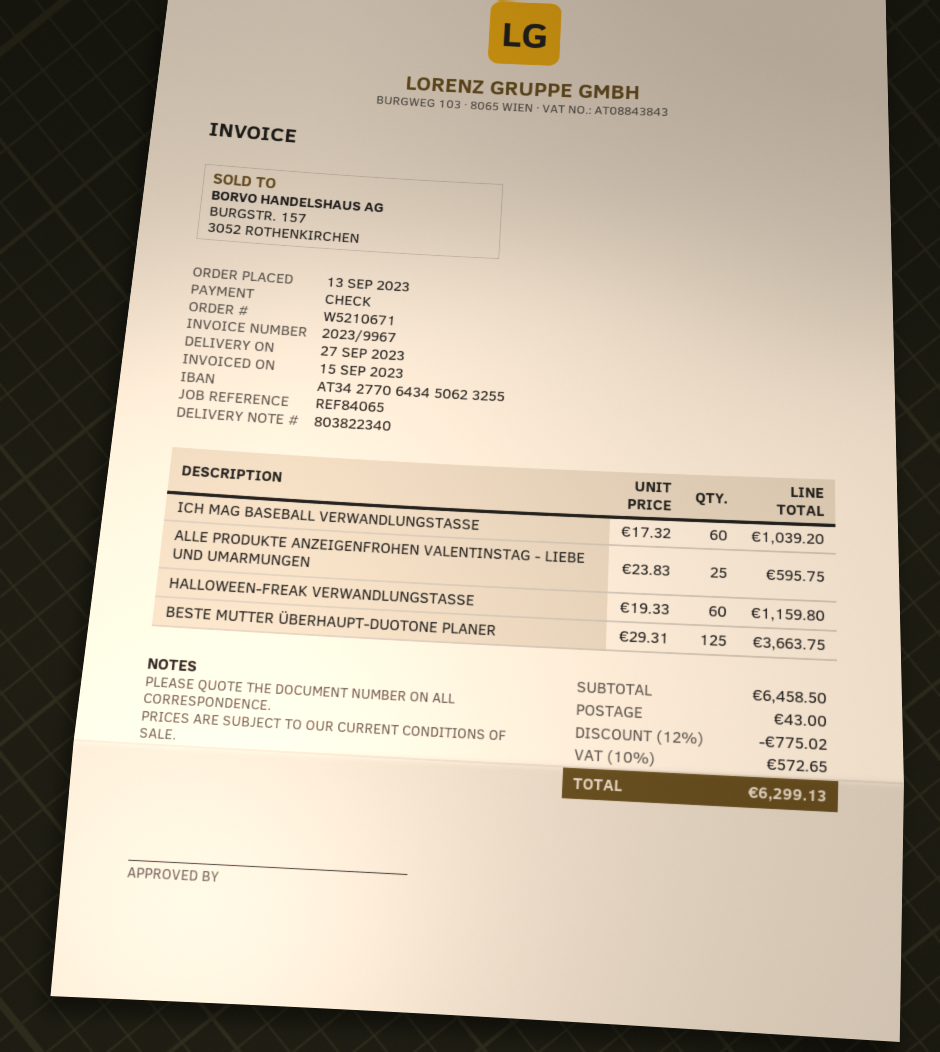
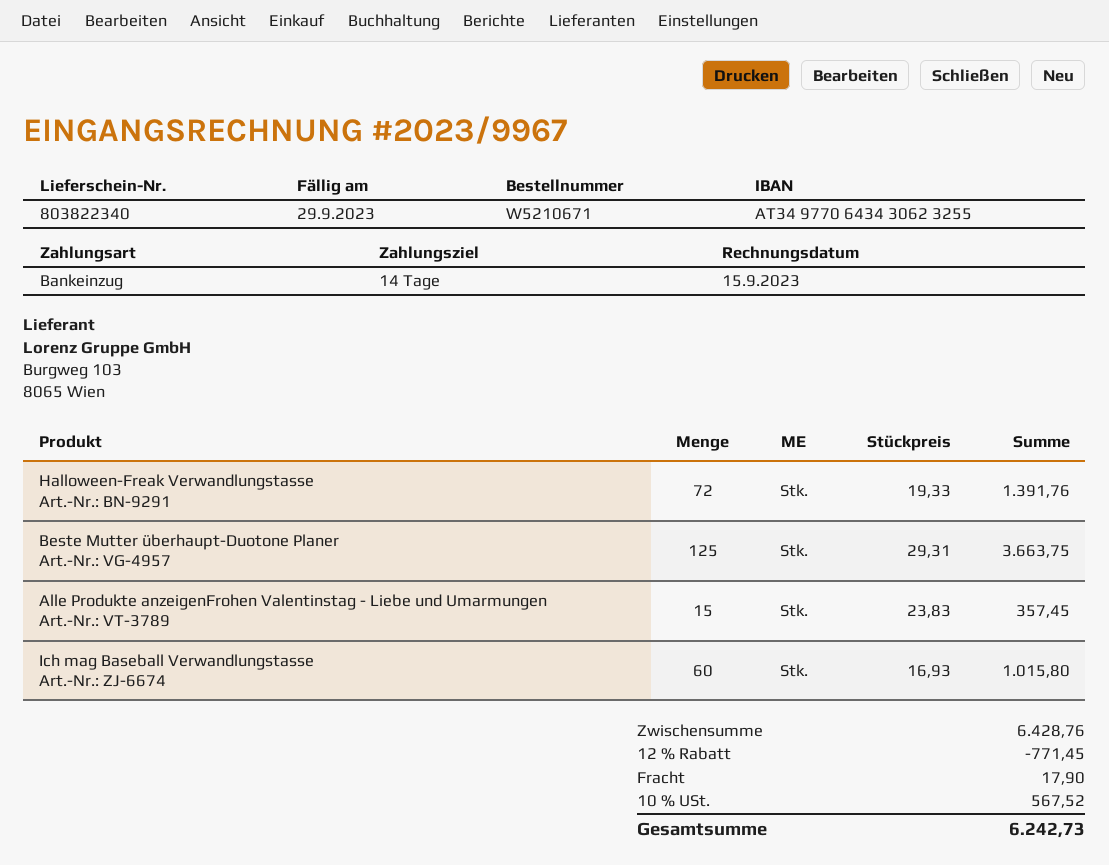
payment method: cheque -> direct debit
bank account: AT342770643450623255 -> AT349770643430623255
ICH MAG BASEBALL VERWANDLUNGSTASSE: 60 x 17.32 = 1039.20 -> 60 x 16.93 = 1015.80
ALLE PRODUKTE ANZEIGENFROHEN VALENTINSTAG - LIEBE UND UMARMUNGEN: 25 x 23.83 = 595.75 -> 15 x 23.83 = 357.45
HALLOWEEN-FREAK VERWANDLUNGSTASSE: 60 x 19.33 = 1159.80 -> 72 x 19.33 = 1391.76
subtotal: 6458.50 -> 6428.76
discount: 12% = 775.02 -> 12% = 771.45
shipping: 43.00 -> 17.90
tax: 10% = 572.65 -> 10% = 567.52
total: 6299.13 -> 6242.73

